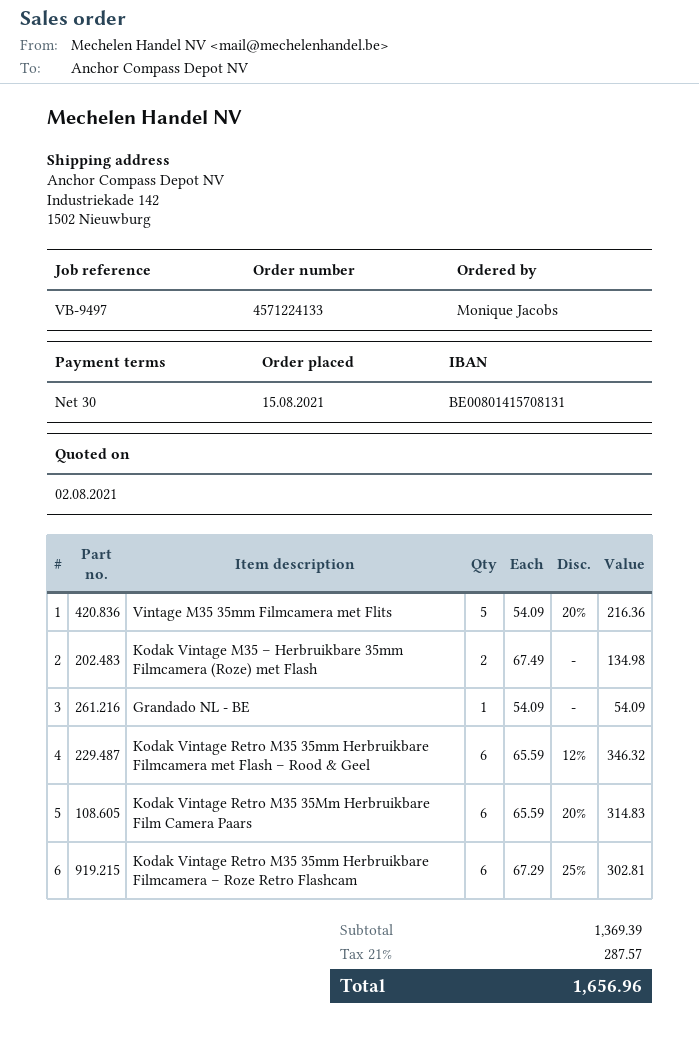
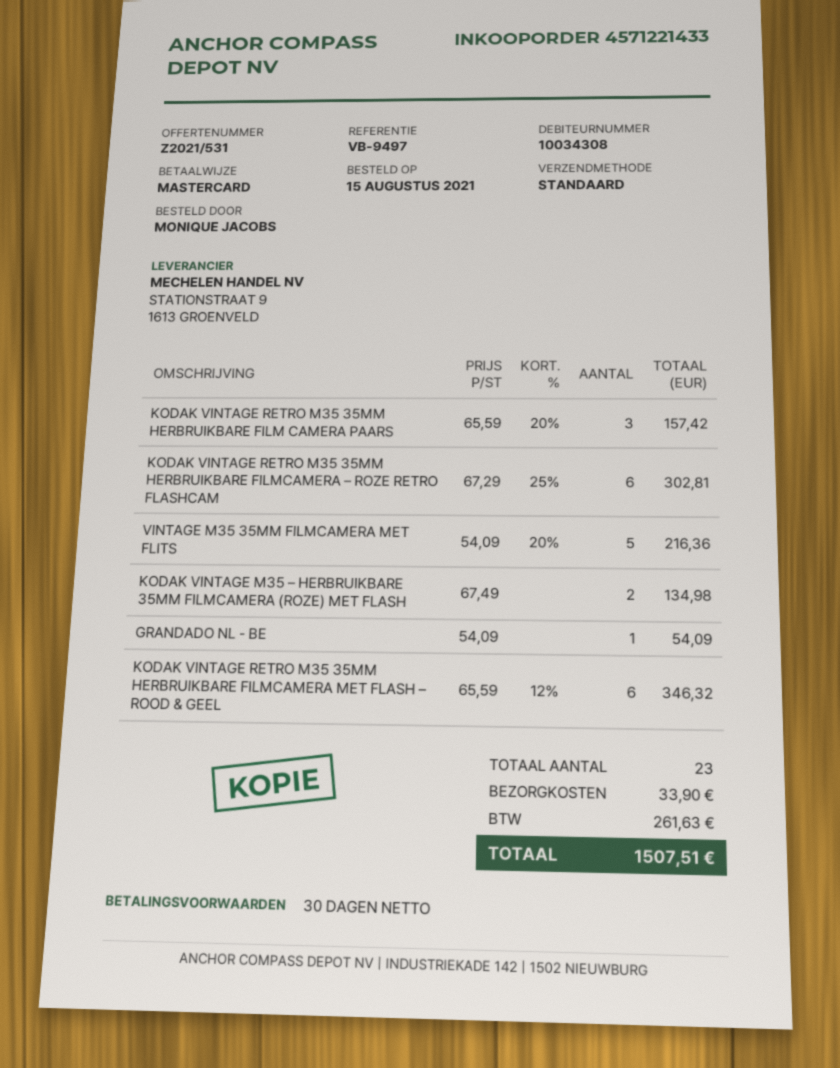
order number: 4571224133 -> 4571221433
Kodak Vintage Retro M35 35Mm Herbruikbare Film Camera Paars: 6 x 65.59 - 20% = 314.83 -> 3 x 65.59 - 20% = 157.42
shipping: none -> 33.90
tax: 287.57 -> 261.63
total: 1656.96 -> 1507.51

